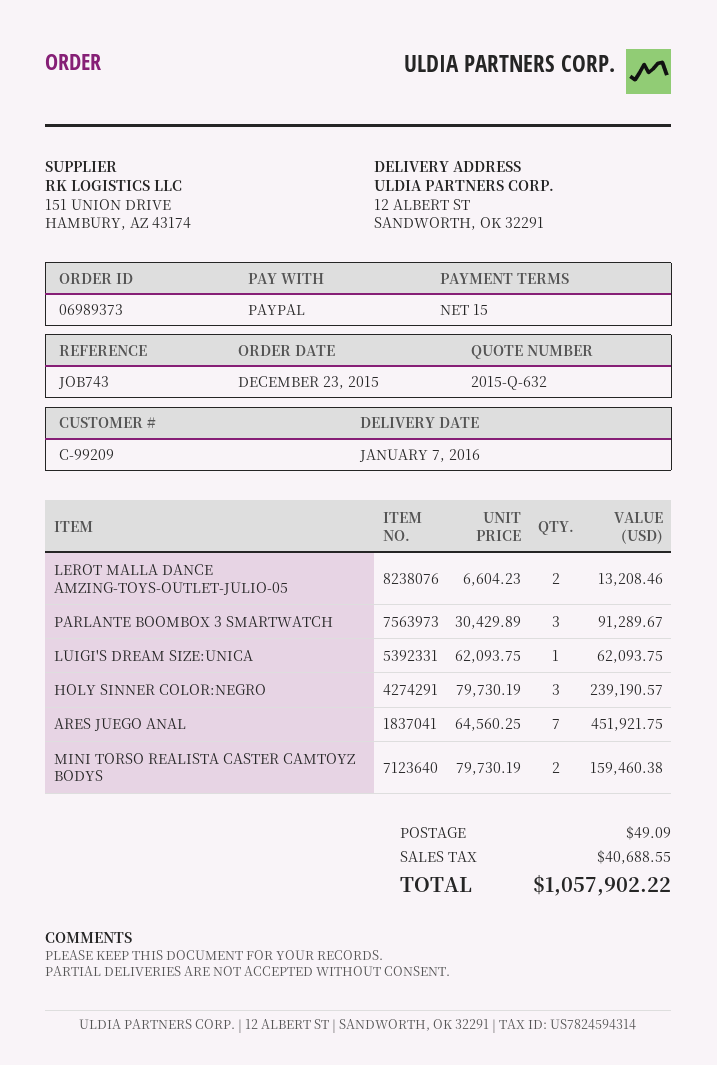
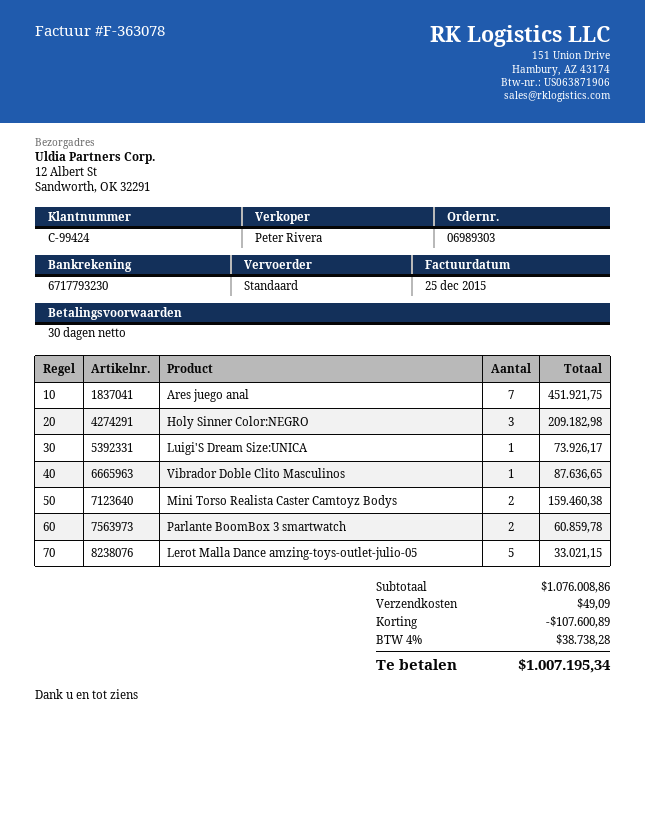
order number: 06989373 -> 06989303
payment terms: 15 days -> 30 days
customer number: C-99209 -> C-99424
LEROT MALLA DANCE AMZING-TOYS-OUTLET-JULIO-05: 2 for 13208.46 -> 5 for 33021.15
PARLANTE BOOMBOX 3 SMARTWATCH: 3 for 91289.67 -> 2 for 60859.78
LUIGI'S DREAM SIZE:UNICA: 1 for 62093.75 -> 1 for 73926.17
HOLY SINNER COLOR:NEGRO: 3 for 239190.57 -> 3 for 209182.98
Vibrador Doble Clito Masculinos: none -> 1 for 87636.65
discount: none -> 107600.89
tax: 40688.55 -> 38738.28
total: 1057902.22 -> 1007195.34

